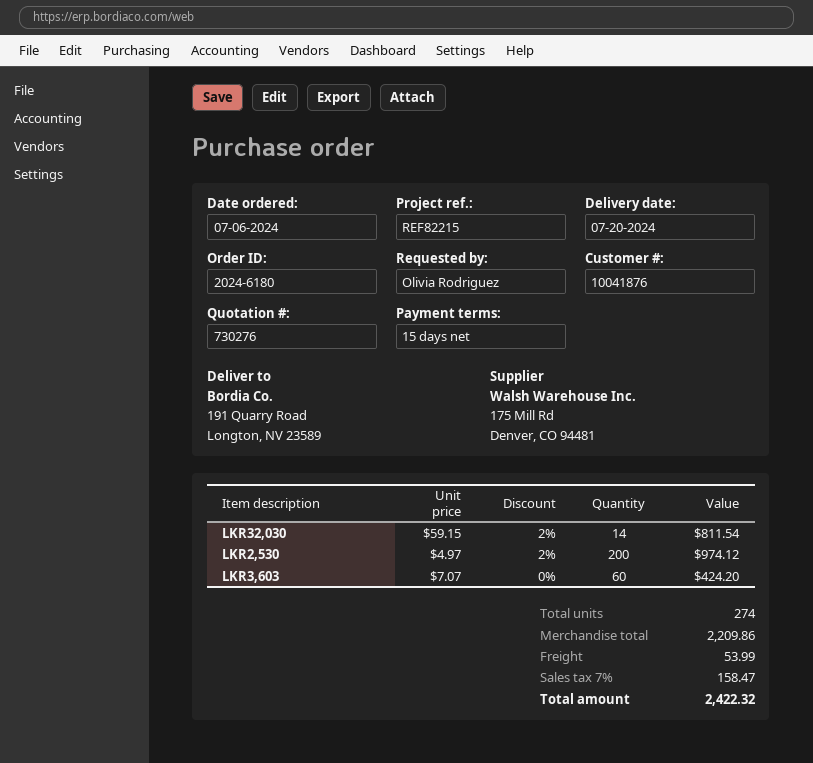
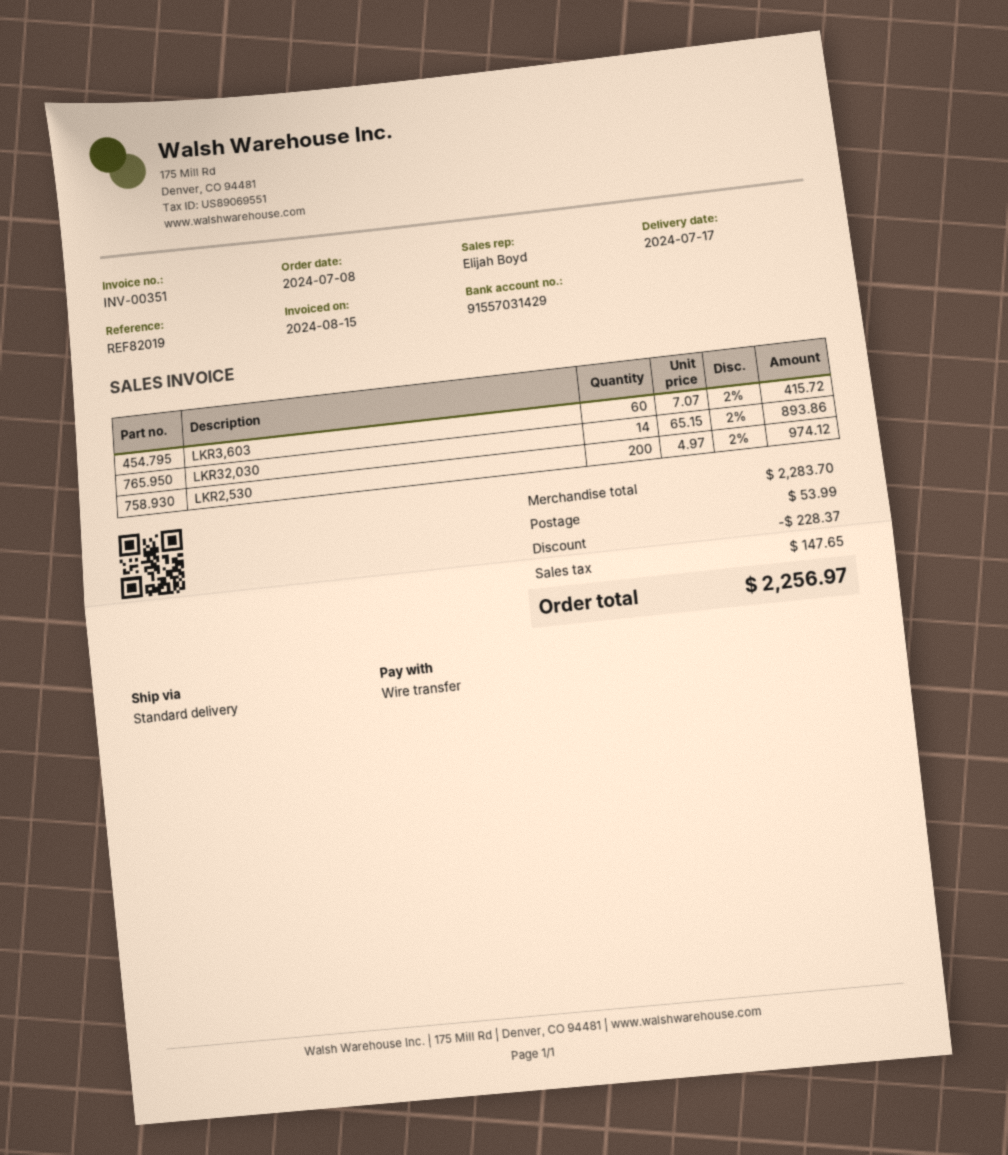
order date: 2024-07-06 -> 2024-07-08
delivery date: 2024-07-20 -> 2024-07-17
reference: REF82215 -> REF82019
LKR32,030: 14 x 59.15 - 2% = 811.54 -> 14 x 65.15 - 2% = 893.86
LKR3,603: 60 x 7.07 = 424.20 -> 60 x 7.07 - 2% = 415.72
subtotal: 2209.86 -> 2283.70
discount: none -> 228.37
tax: 158.47 -> 147.65
total: 2422.32 -> 2256.97

